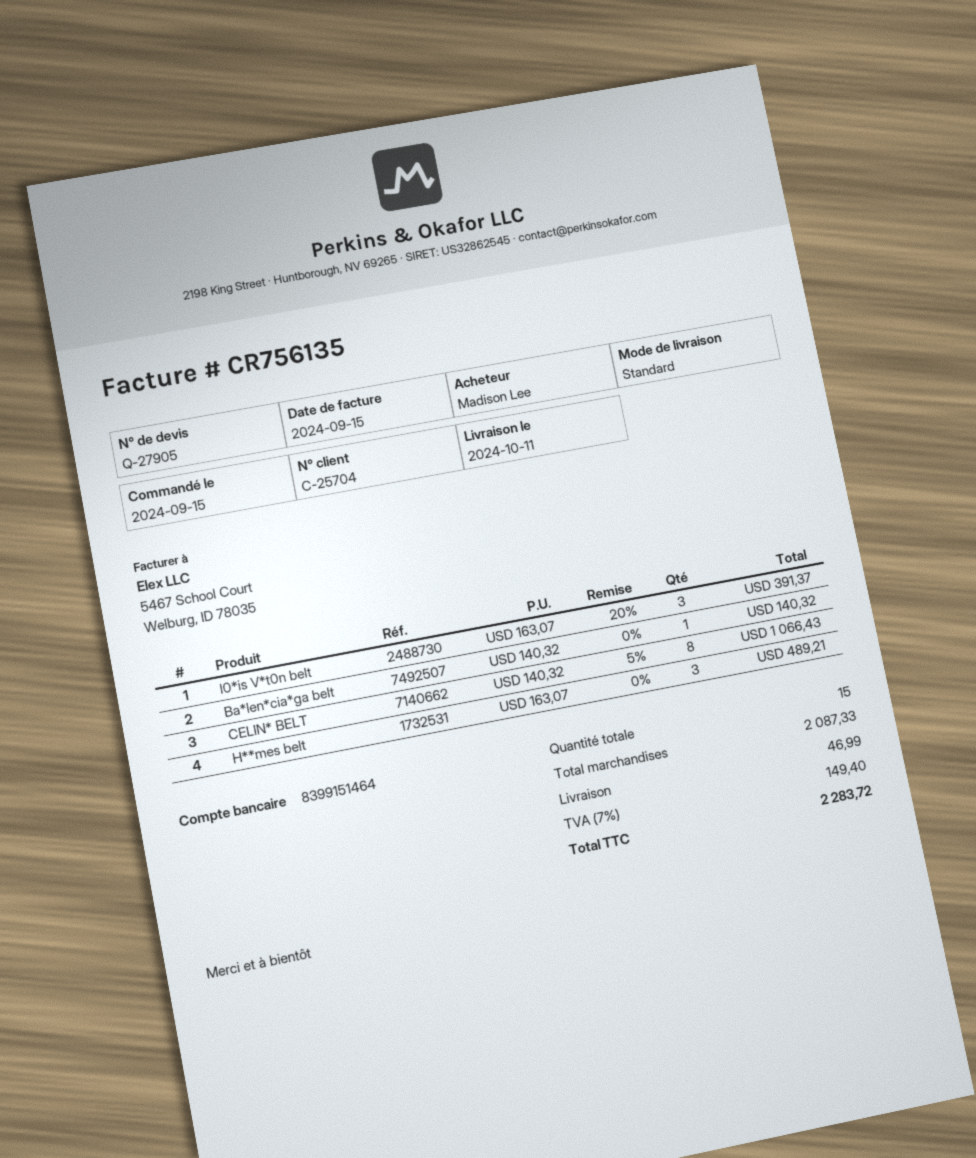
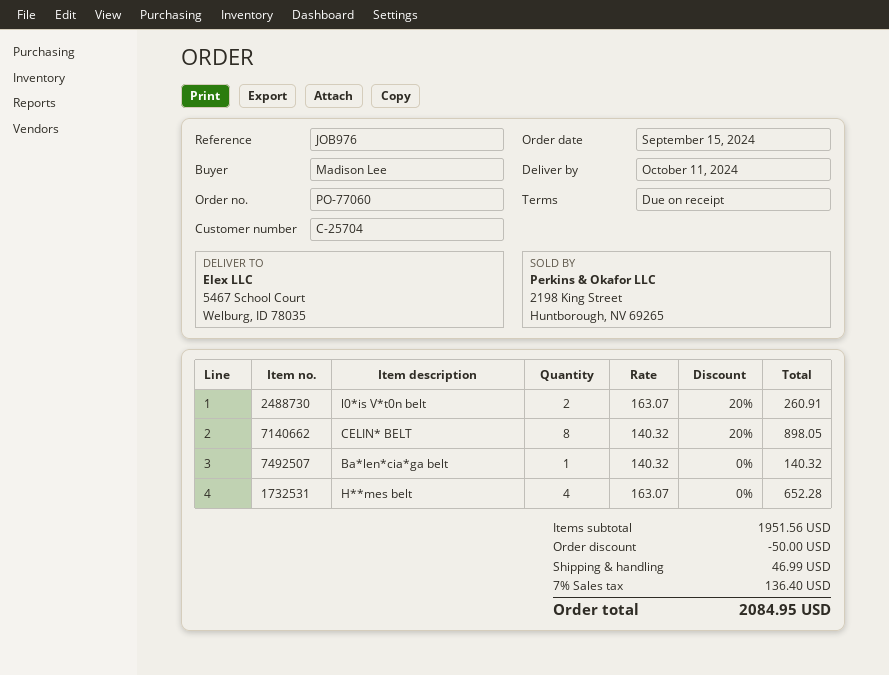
l0*is V*t0n belt: 3 x 163.07 - 20% = 391.37 -> 2 x 163.07 - 20% = 260.91
CELIN* BELT: 8 x 140.32 - 5% = 1066.43 -> 8 x 140.32 - 20% = 898.05
H**mes belt: 3 x 163.07 = 489.21 -> 4 x 163.07 = 652.28
subtotal: 2087.33 -> 1951.56
discount: none -> 50.00
tax: 7% = 149.40 -> 7% = 136.40
total: 2283.72 -> 2084.95

